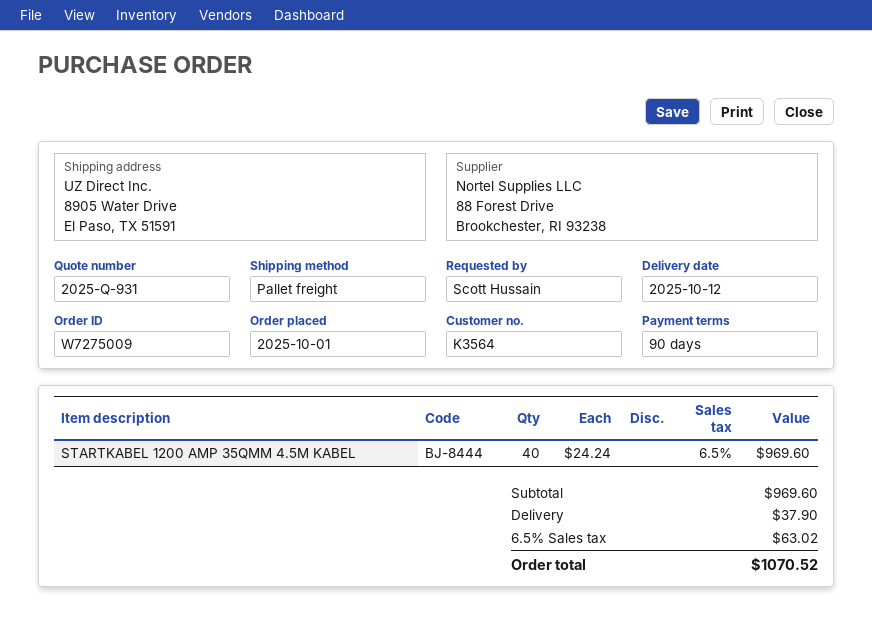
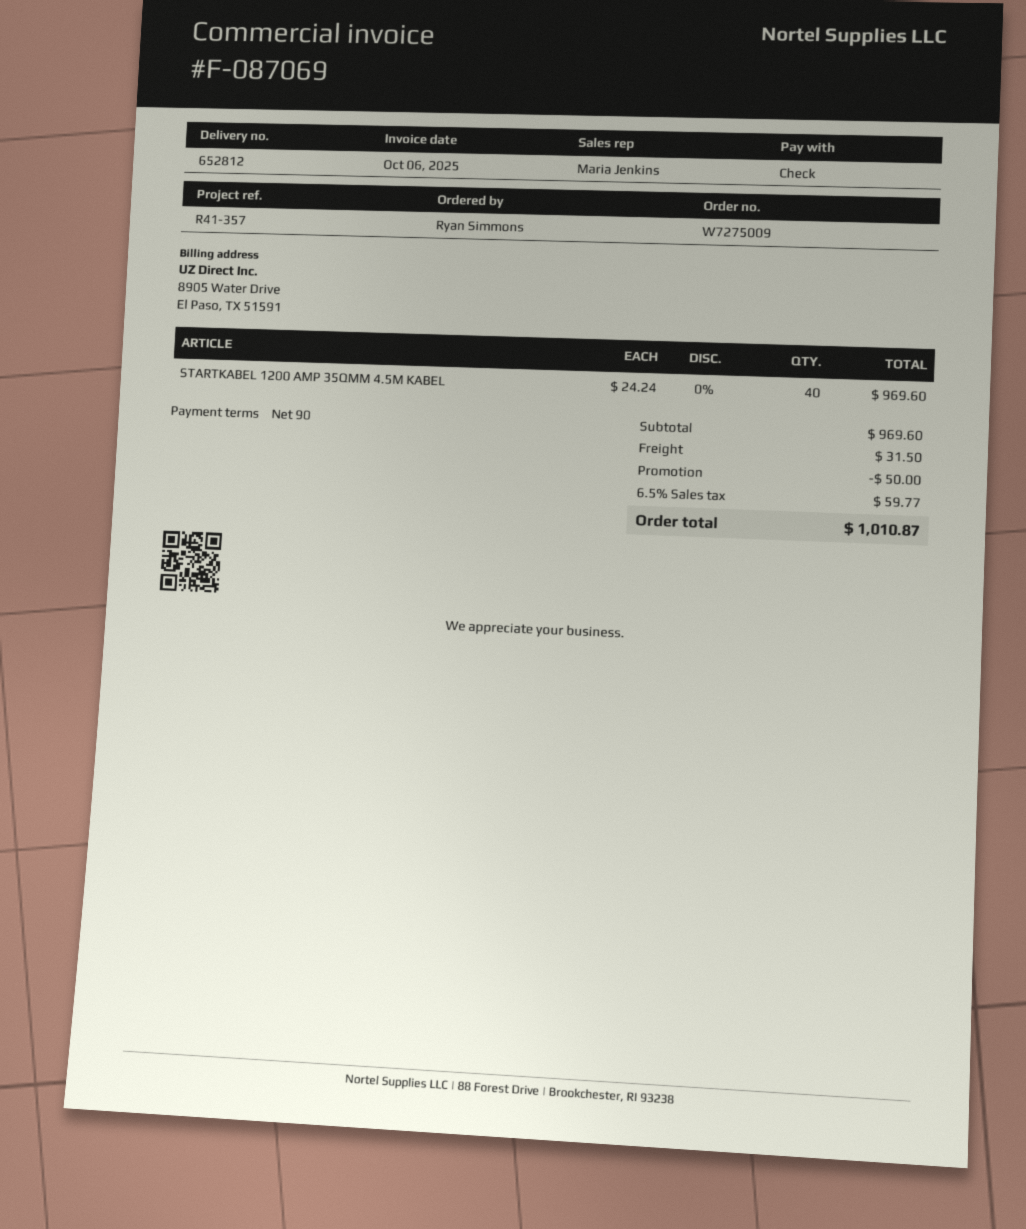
ordered by: Scott Hussain -> Ryan Simmons
discount: none -> 50.00
shipping: 37.90 -> 31.50
tax: 6.5% = 63.02 -> 6.5% = 59.77
total: 1070.52 -> 1010.87

